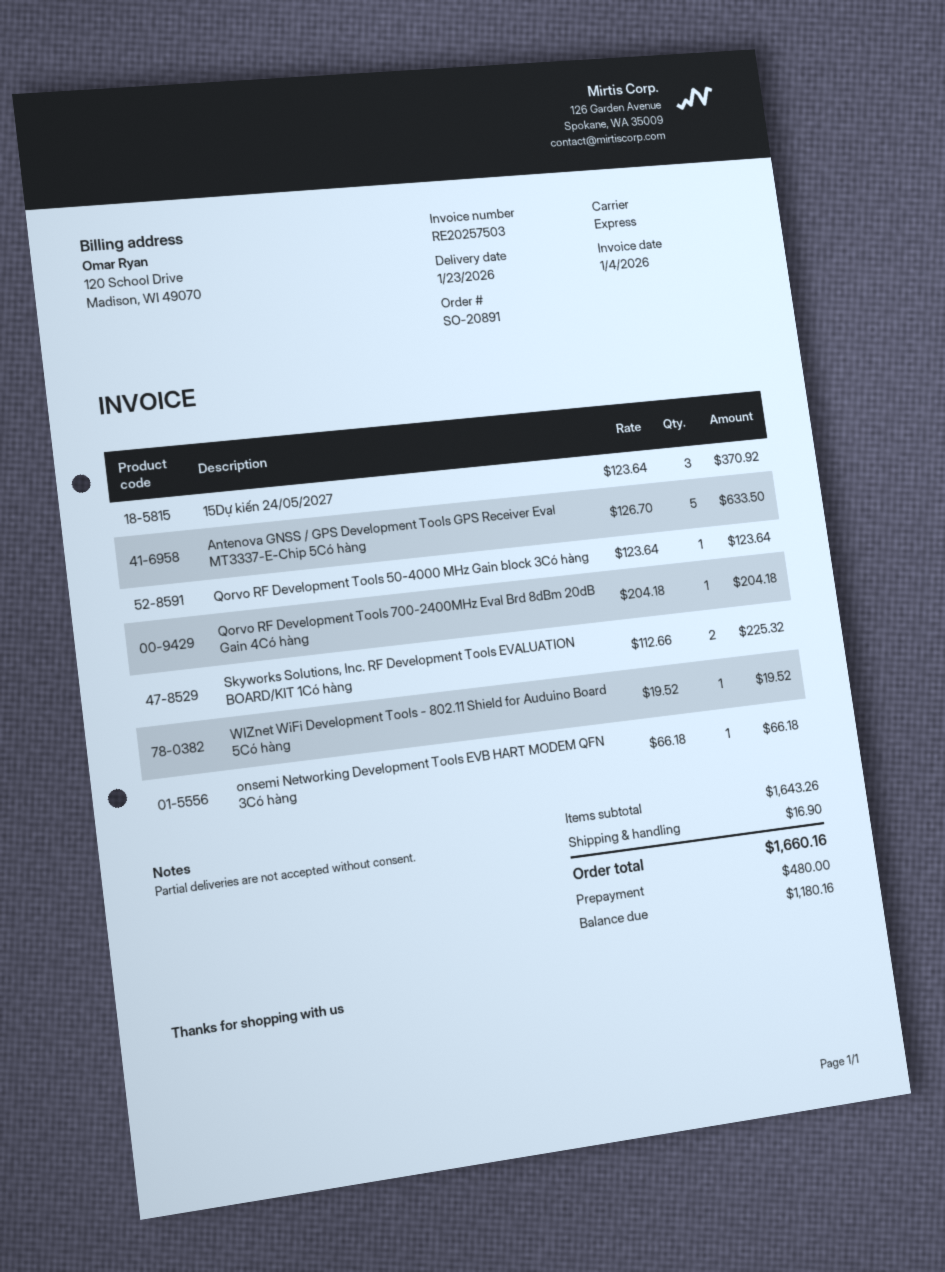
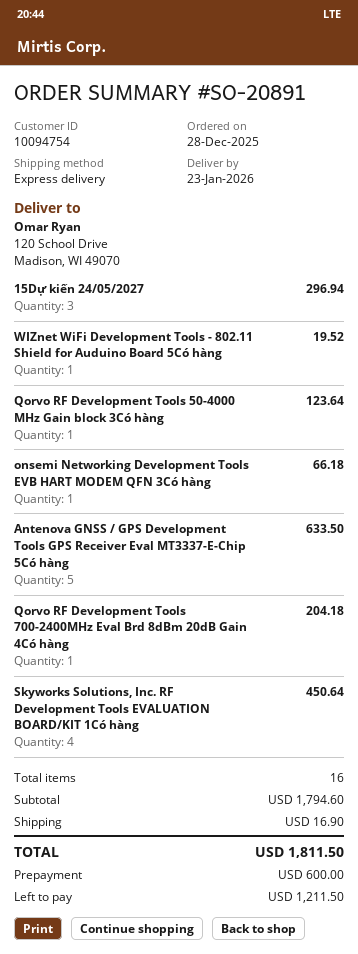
15Dự kiến 24/05/2027: 3 for 370.92 -> 3 for 296.94
Skyworks Solutions, Inc. RF Development Tools EVALUATION BOARD/KIT 1Có hàng: 2 for 225.32 -> 4 for 450.64
subtotal: 1643.26 -> 1794.60
total: 1660.16 -> 1811.50
deposit: 480.00 -> 600.00
balance: 1180.16 -> 1211.50

